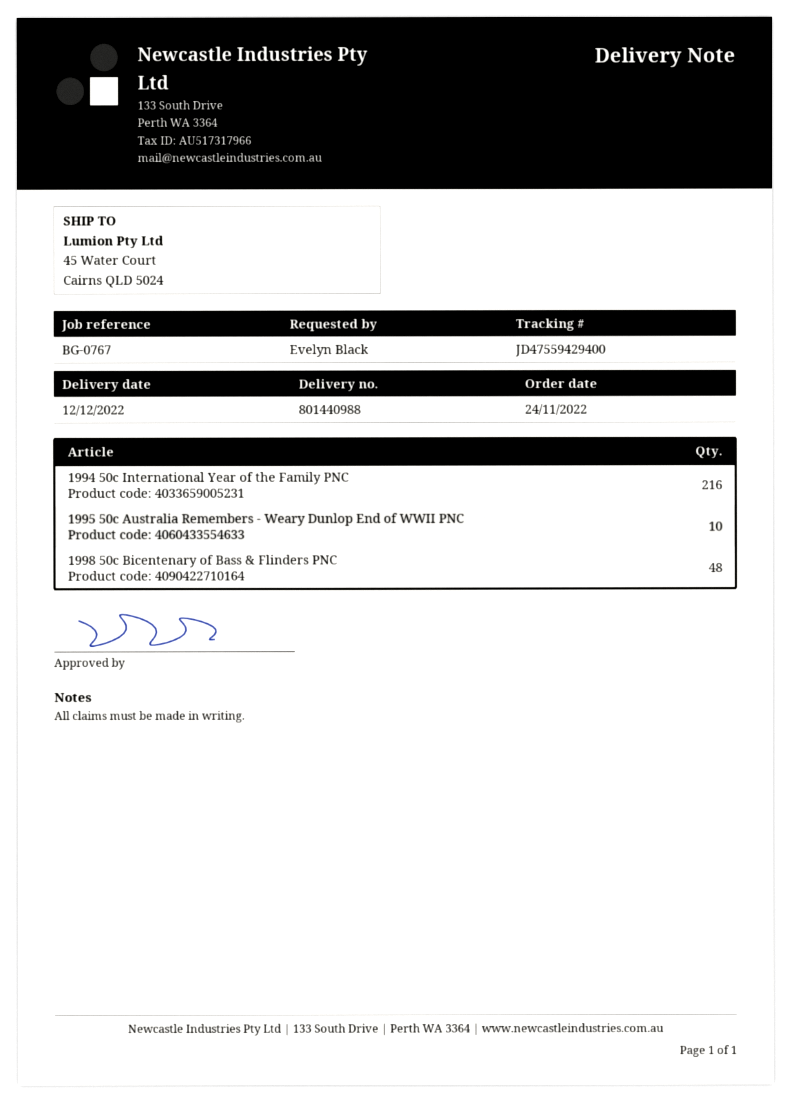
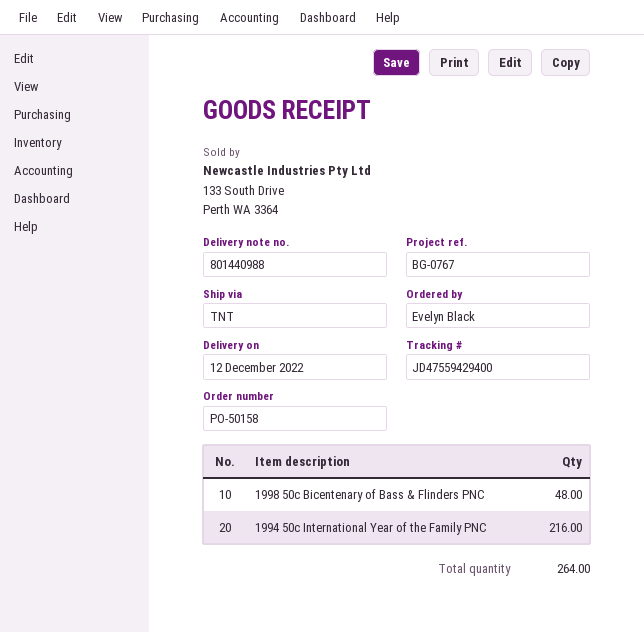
1995 50c Australia Remembers - Weary Dunlop End of WWII PNC: 10 -> none

